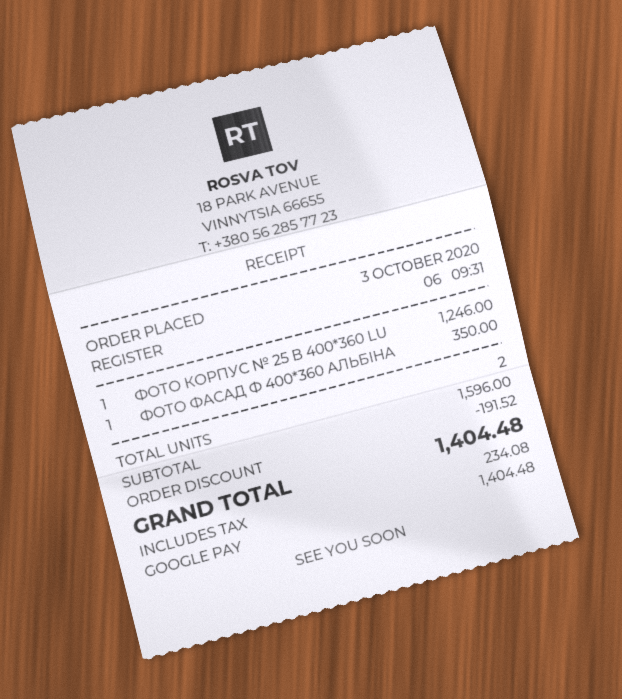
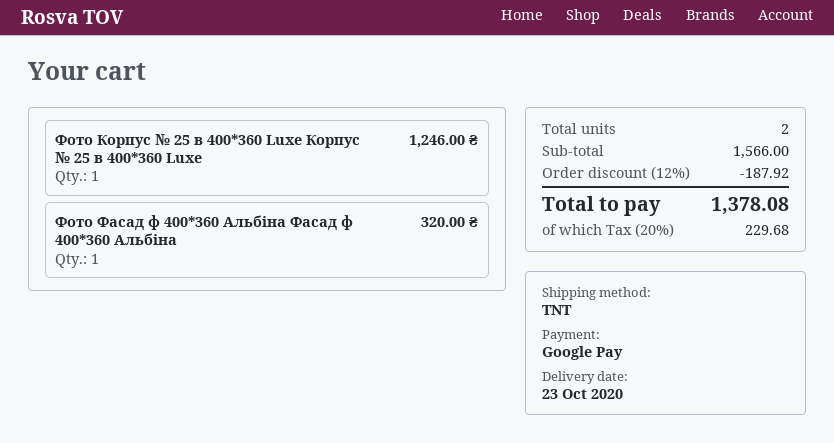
ФОТО ФАСАД Ф 400*360 АЛЬБІНА: 1 for 350.00 -> 1 for 320.00
subtotal: 1596.00 -> 1566.00
discount: 191.52 -> 187.92
tax: 234.08 -> 229.68
total: 1404.48 -> 1378.08

